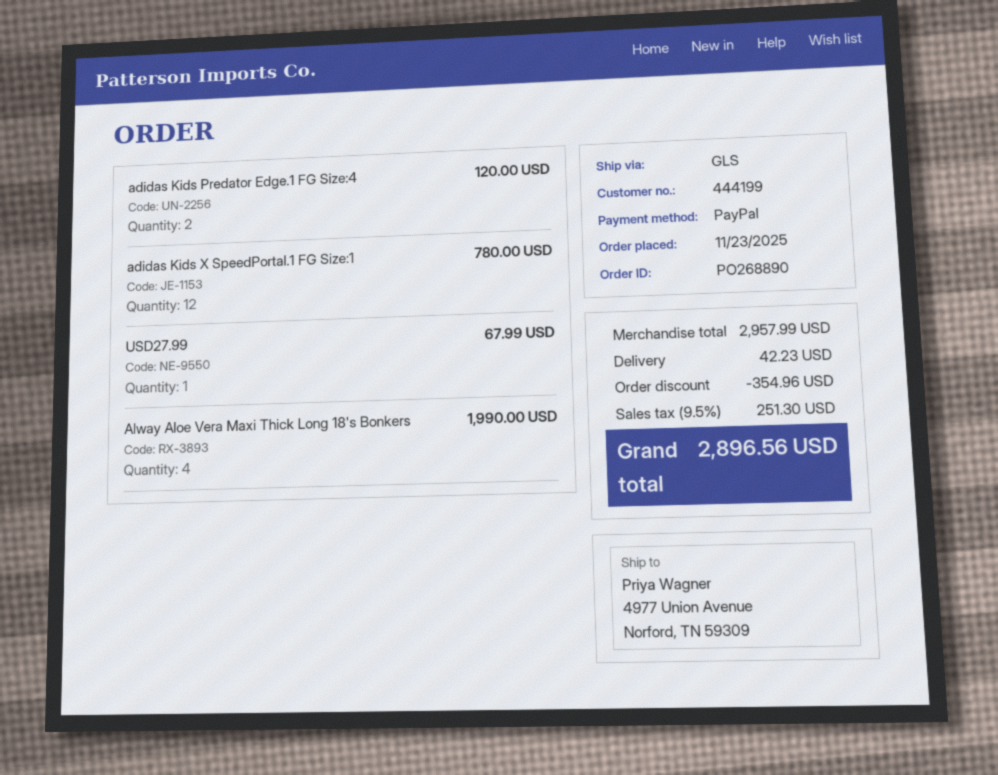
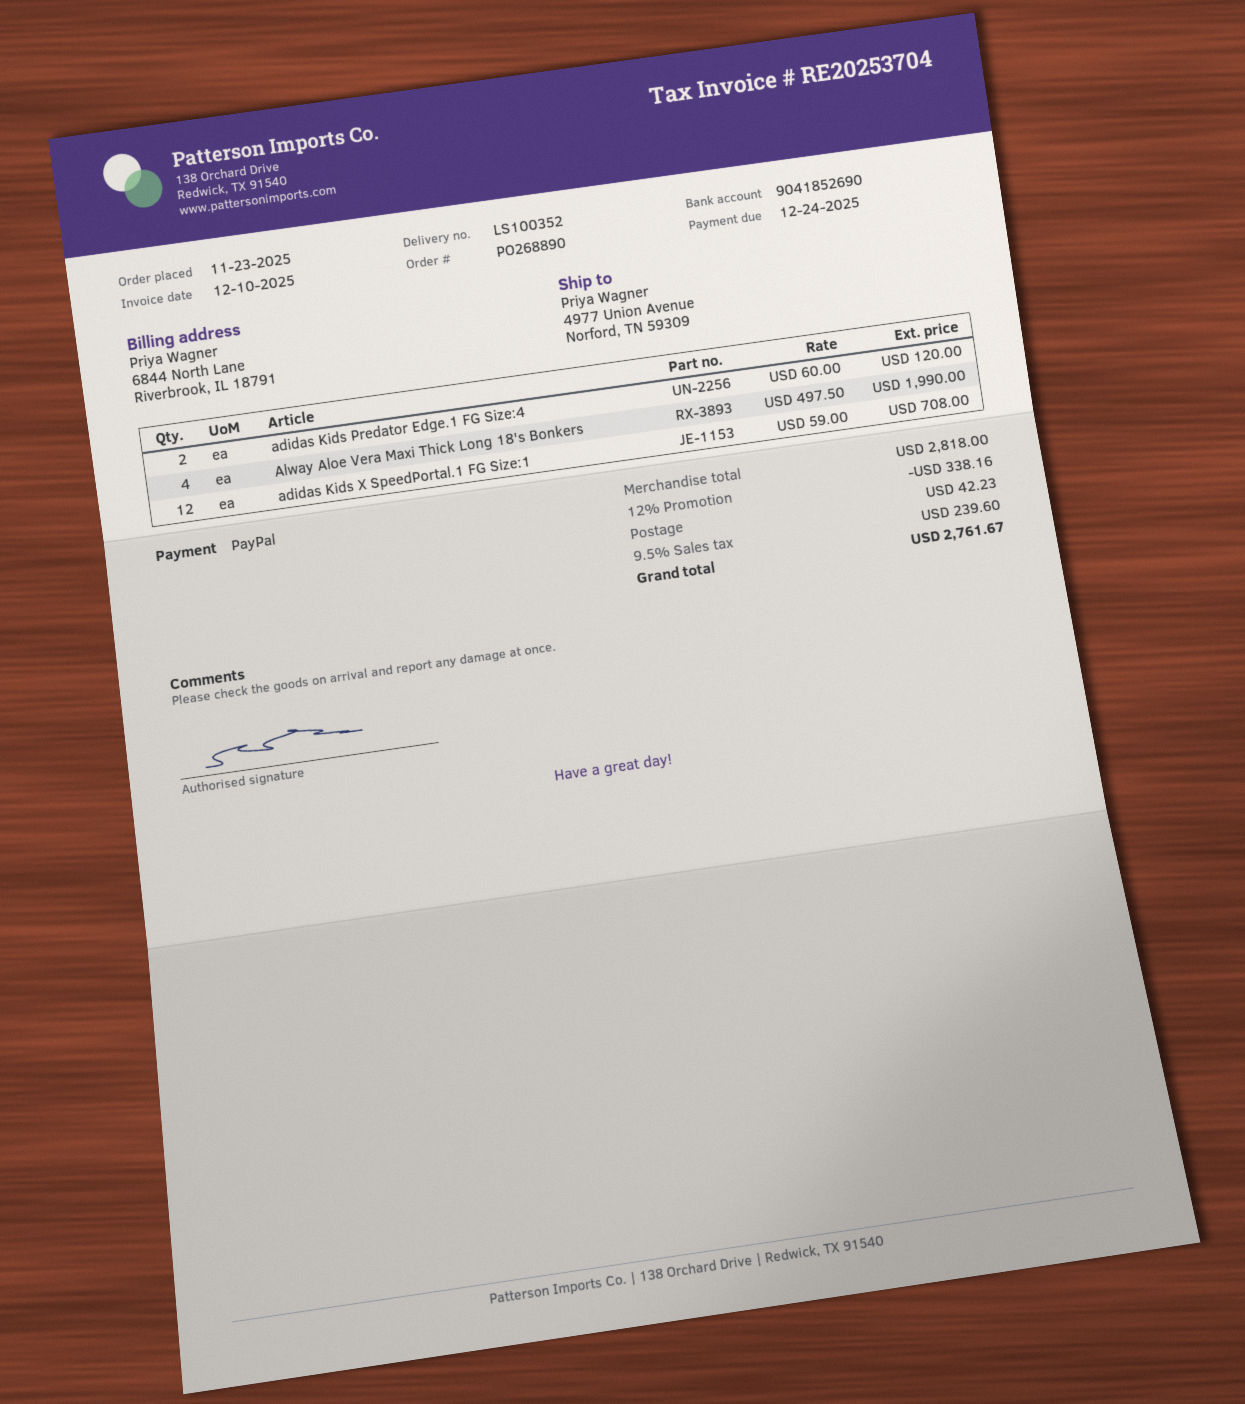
adidas Kids X SpeedPortal.1 FG Size:1: 12 for 780.00 -> 12 for 708.00
USD27.99: 1 for 67.99 -> none
subtotal: 2957.99 -> 2818.00
discount: 354.96 -> 338.16
tax: 9.5% = 251.30 -> 9.5% = 239.60
total: 2896.56 -> 2761.67

